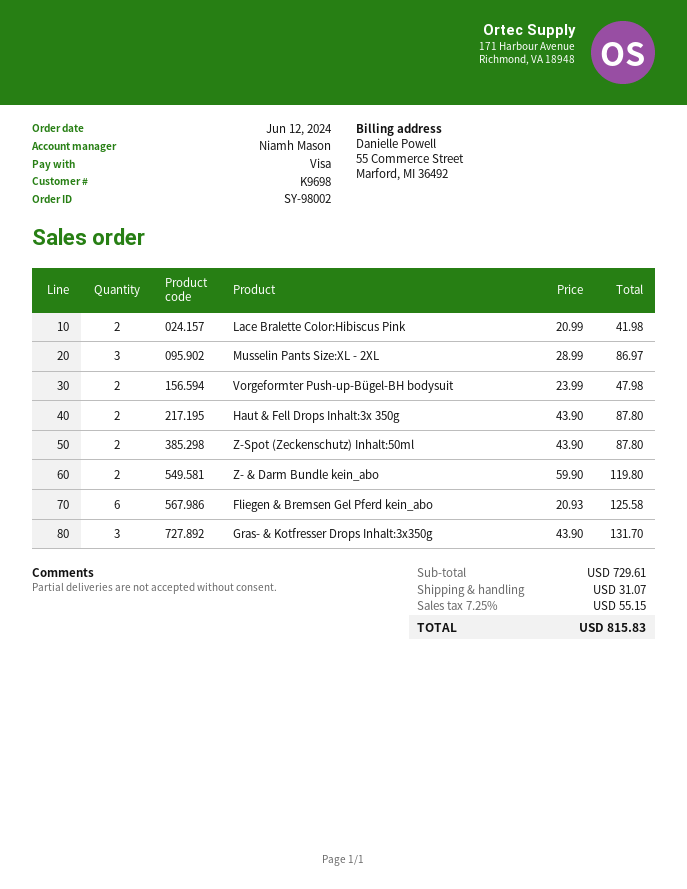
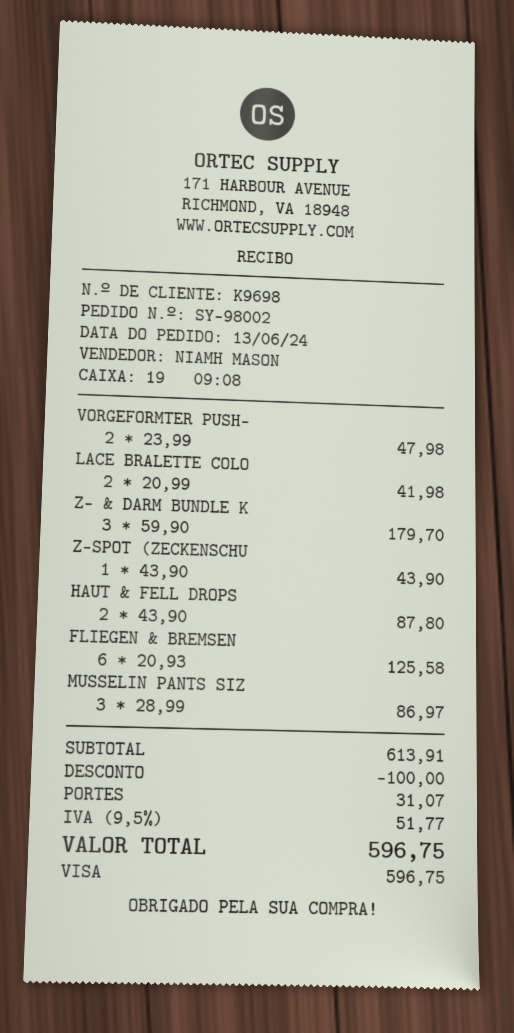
order date: 2024-06-12 -> 2024-06-13
Z-Spot (Zeckenschutz) Inhalt:50ml: 2 x 43.90 = 87.80 -> 1 x 43.90 = 43.90
Z- & Darm Bundle kein_abo: 2 x 59.90 = 119.80 -> 3 x 59.90 = 179.70
Gras- & Kotfresser Drops Inhalt:3x350g: 3 x 43.90 = 131.70 -> none
subtotal: 729.61 -> 613.91
discount: none -> 100.00
tax: 7.25% = 55.15 -> 9.5% = 51.77
total: 815.83 -> 596.75

